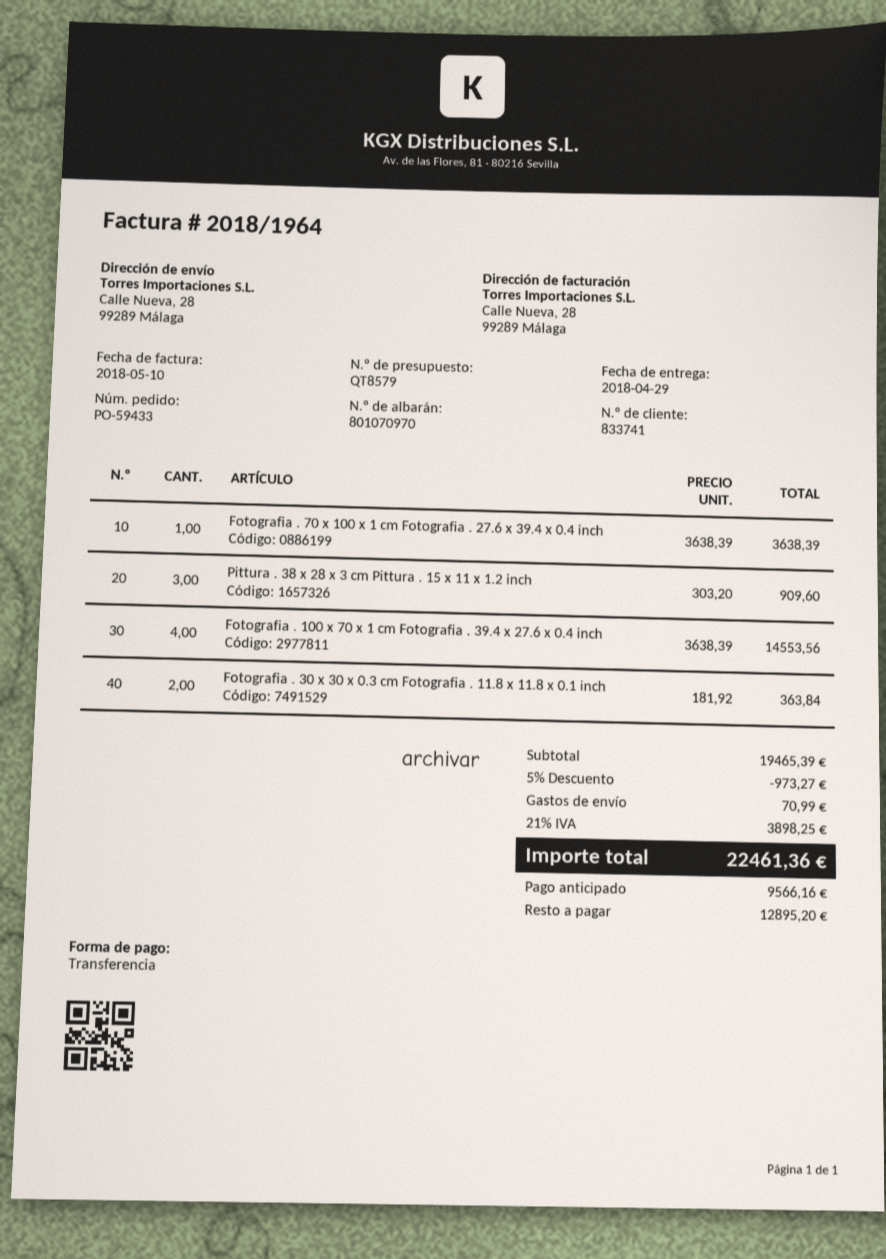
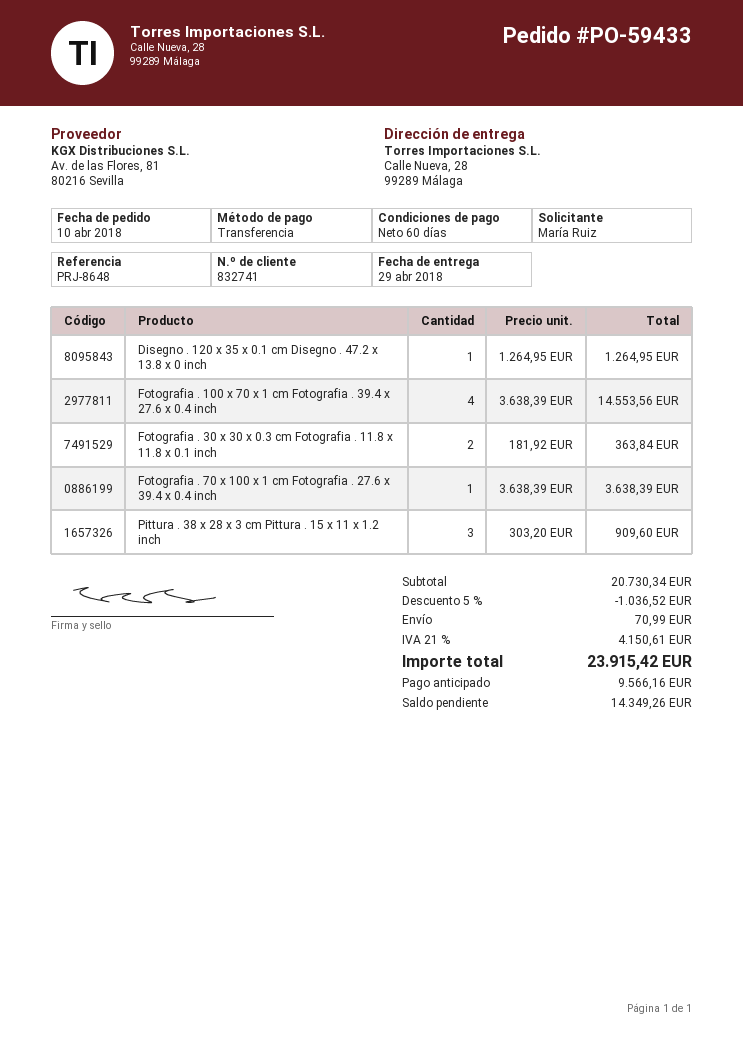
customer number: 833741 -> 832741
Disegno . 120 x 35 x 0.1 cm Disegno . 47.2 x 13.8 x 0 inch: none -> 1 x 1264.95 = 1264.95
subtotal: 19465.39 -> 20730.34
discount: 5% = 973.27 -> 5% = 1036.52
tax: 21% = 3898.25 -> 21% = 4150.61
total: 22461.36 -> 23915.42
balance: 12895.20 -> 14349.26

